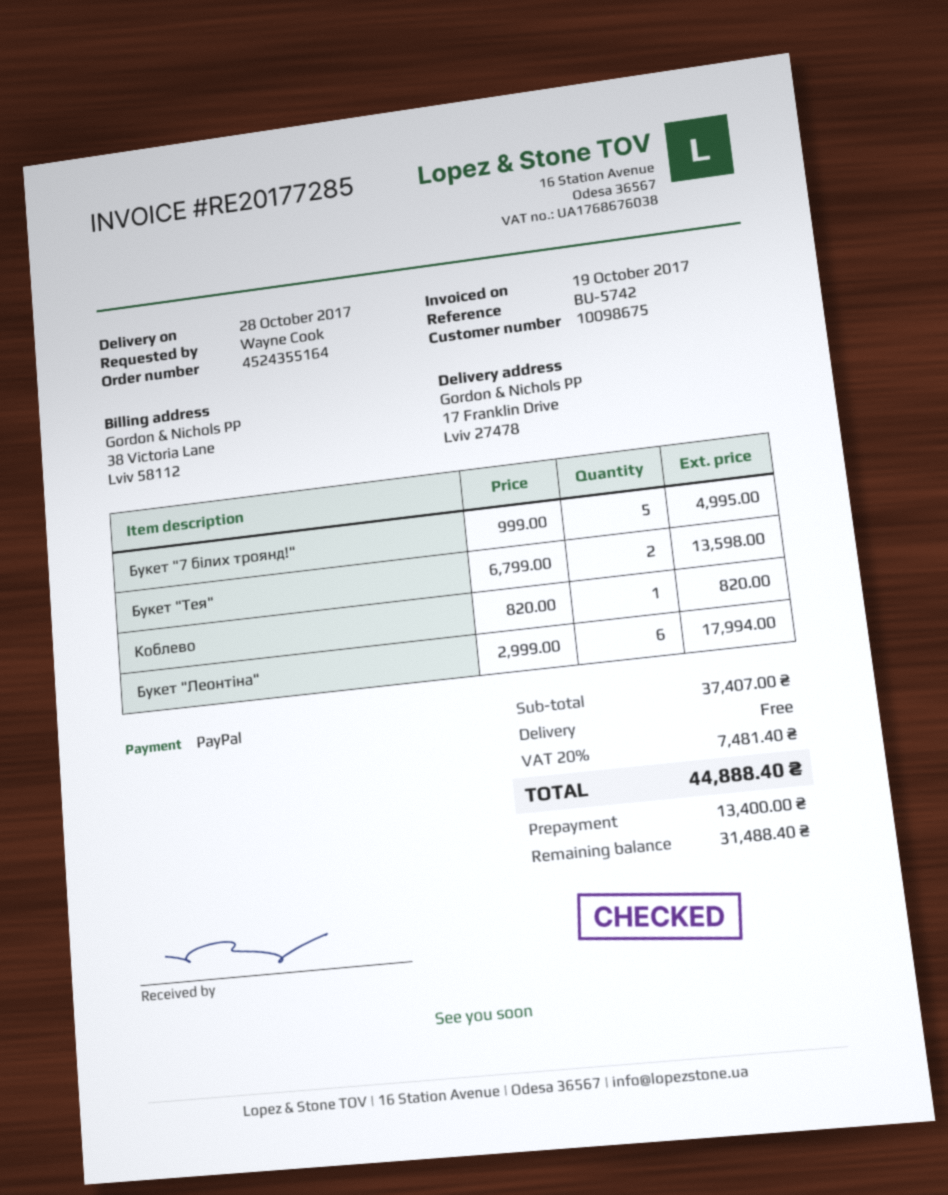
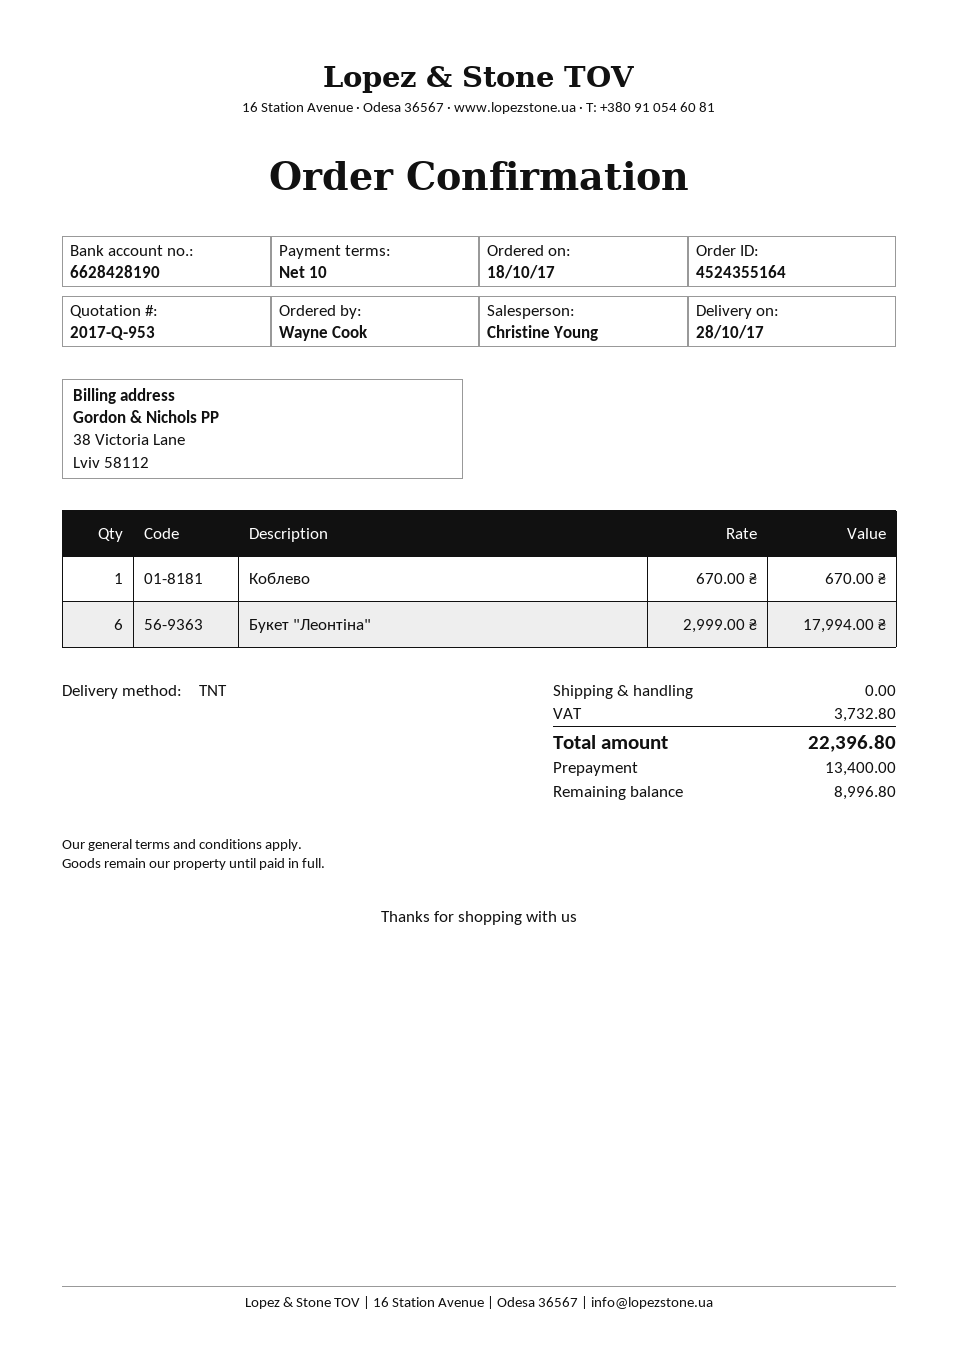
Букет "7 білих троянд!": 5 x 999.00 = 4995.00 -> none
Букет "Тея": 2 x 6799.00 = 13598.00 -> none
Коблево: 1 x 820.00 = 820.00 -> 1 x 670.00 = 670.00
tax: 7481.40 -> 3732.80
total: 44888.40 -> 22396.80
balance: 31488.40 -> 8996.80

